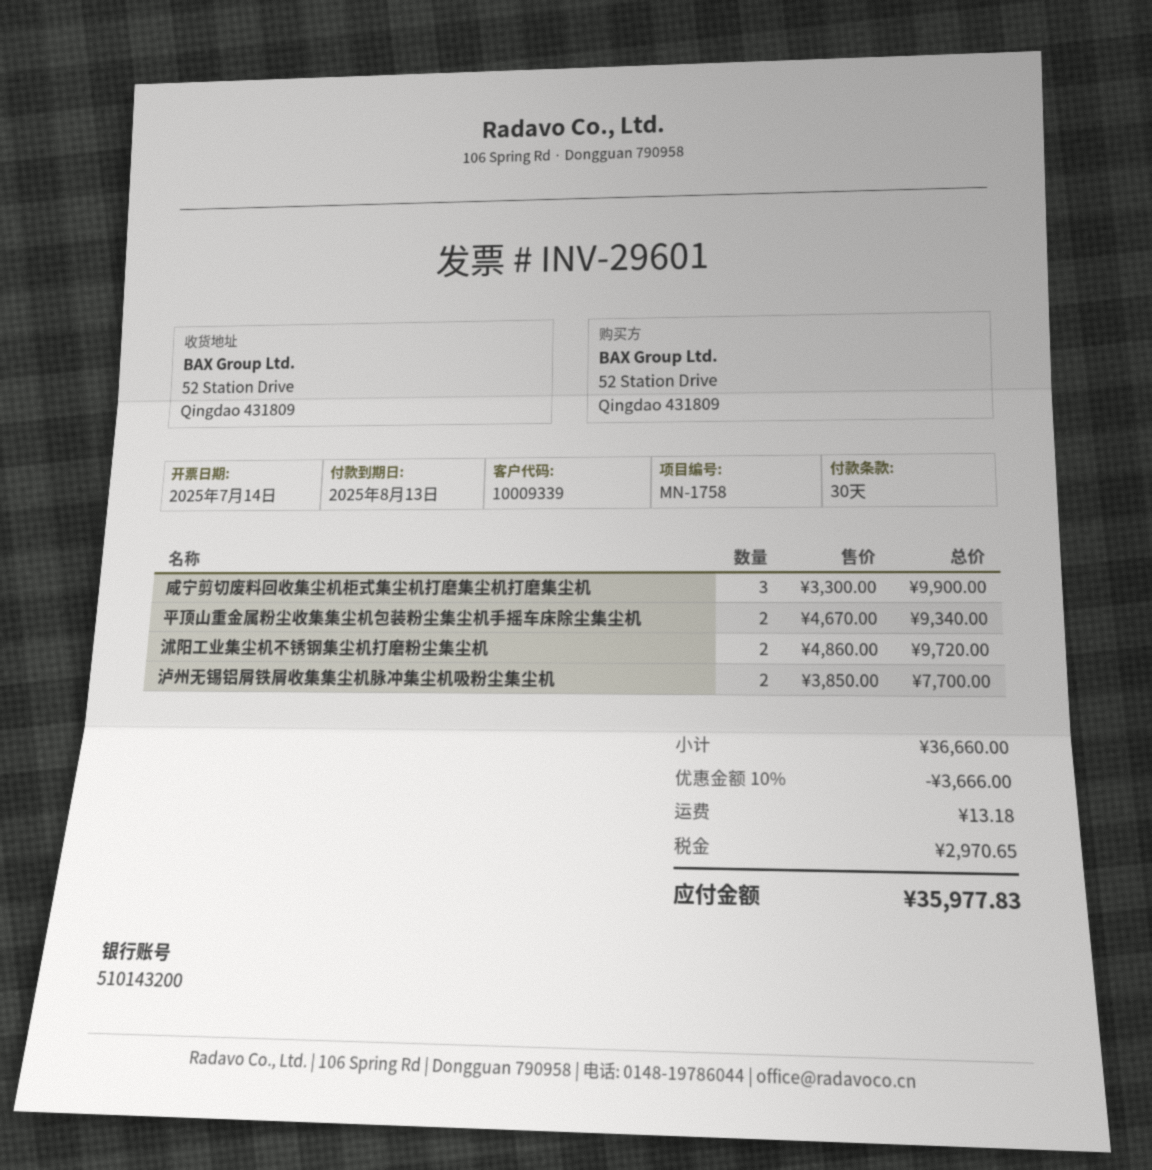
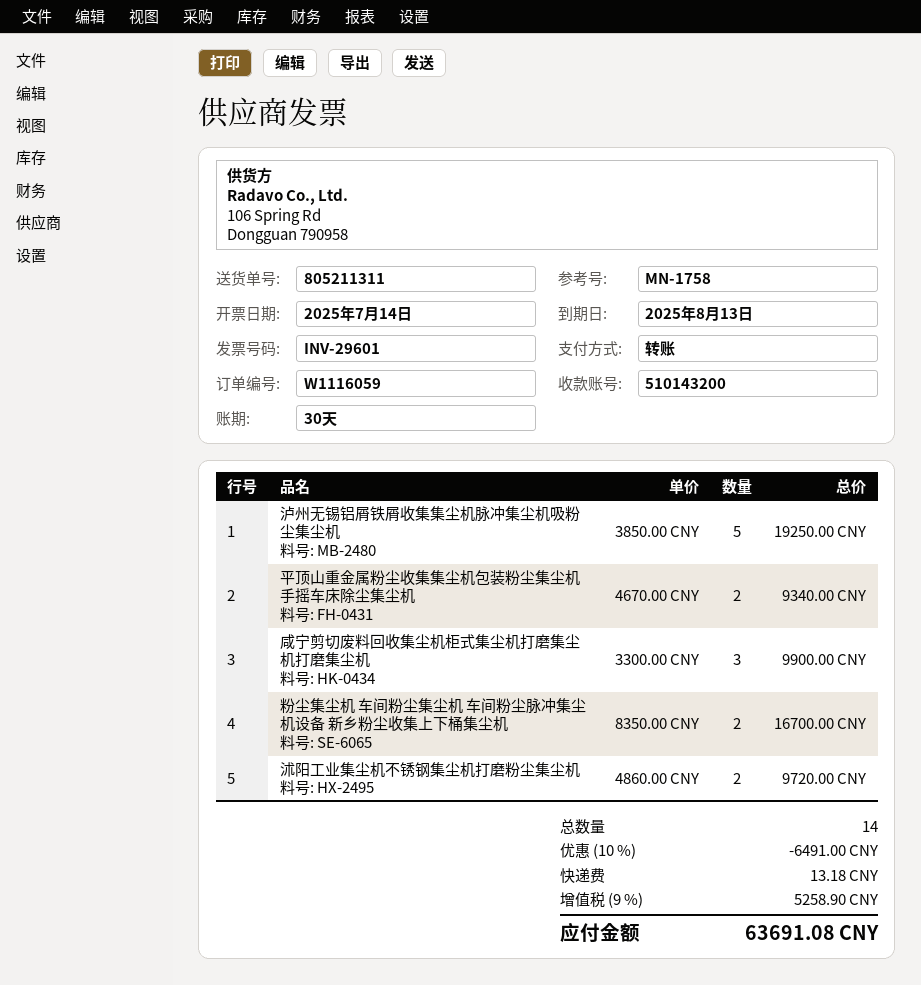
泸州无锡铝屑铁屑收集集尘机脉冲集尘机吸粉尘集尘机: 2 x 3850.00 = 7700.00 -> 5 x 3850.00 = 19250.00
粉尘集尘机 车间粉尘集尘机 车间粉尘脉冲集尘机设备 新乡粉尘收集上下桶集尘机: none -> 2 x 8350.00 = 16700.00
discount: 10% = 3666.00 -> 10% = 6491.00
tax: 2970.65 -> 5258.90
total: 35977.83 -> 63691.08

